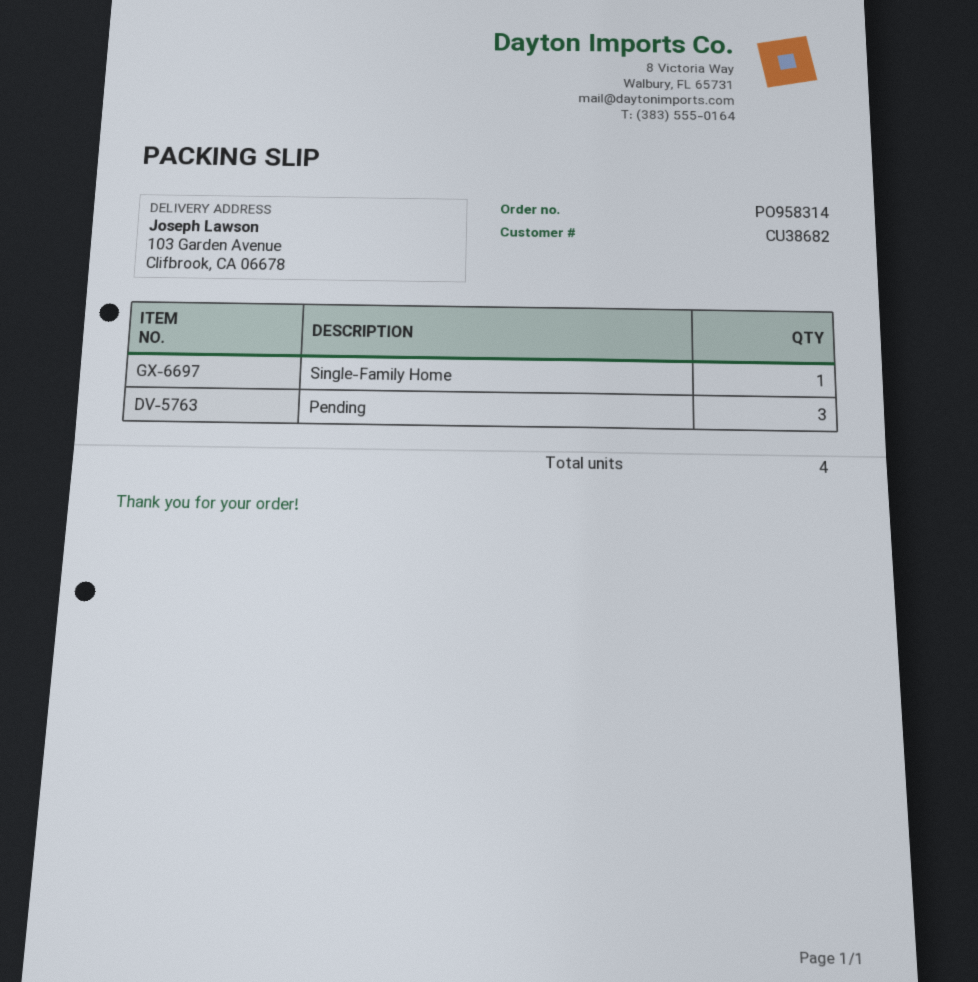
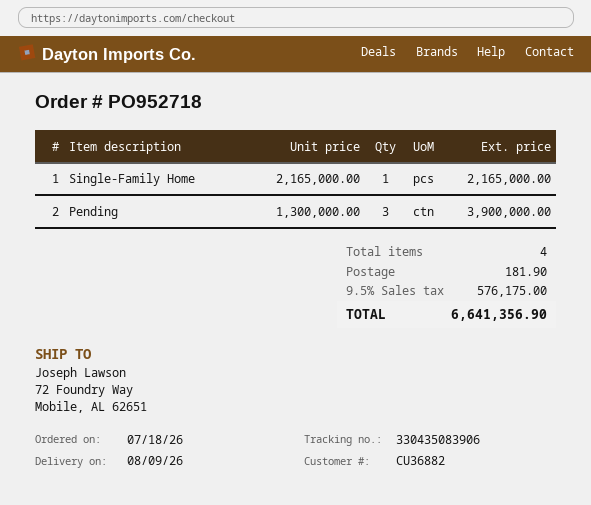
order number: PO958314 -> PO952718
customer number: CU38682 -> CU36882
ship to: 103 Garden Avenue, Clifbrook, CA 06678 -> 72 Foundry Way, Mobile, AL 62651

